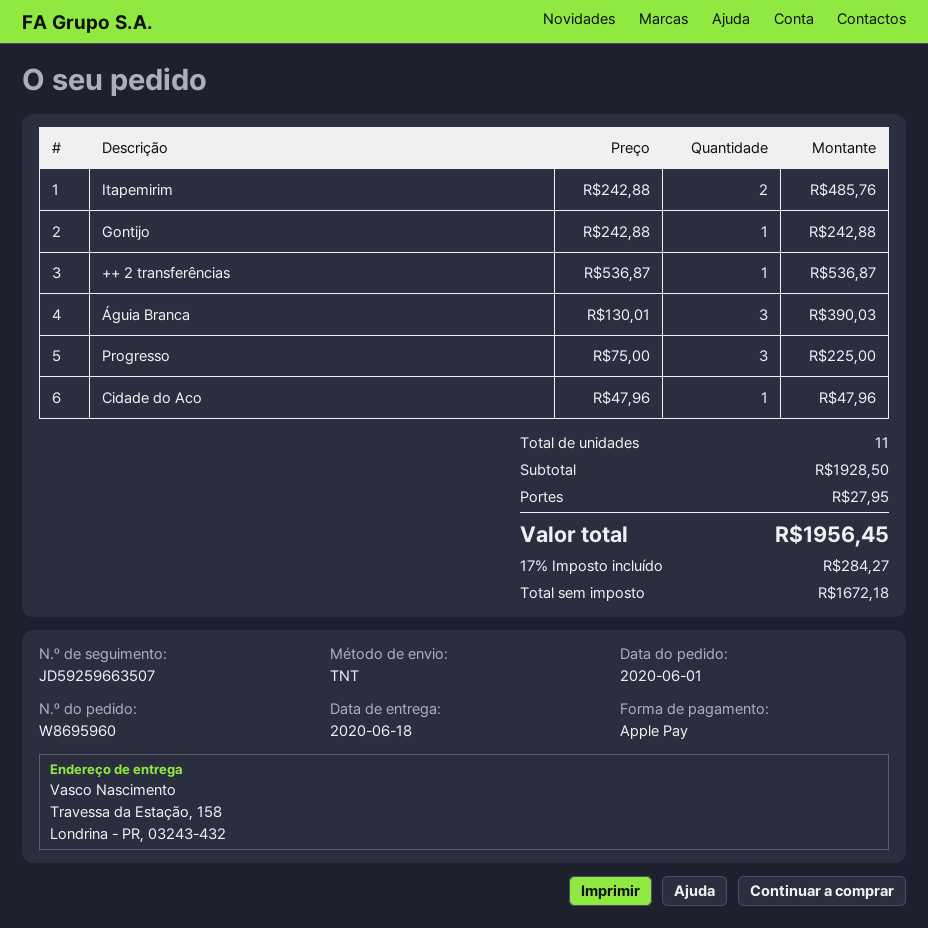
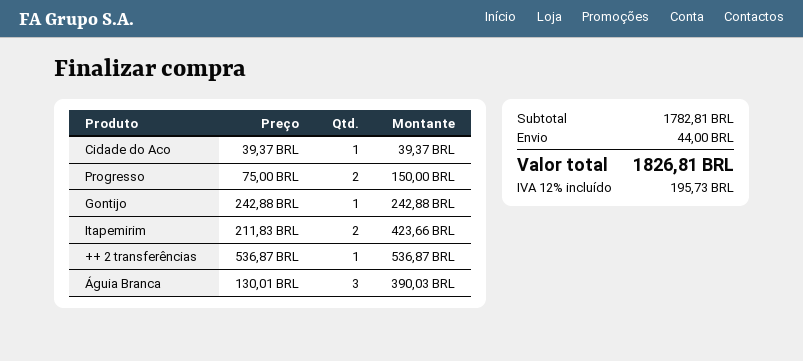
Itapemirim: 2 x 242.88 = 485.76 -> 2 x 211.83 = 423.66
Progresso: 3 x 75.00 = 225.00 -> 2 x 75.00 = 150.00
Cidade do Aco: 1 x 47.96 = 47.96 -> 1 x 39.37 = 39.37
subtotal: 1928.50 -> 1782.81
shipping: 27.95 -> 44.00
tax: 17% = 284.27 -> 12% = 195.73
total: 1956.45 -> 1826.81

